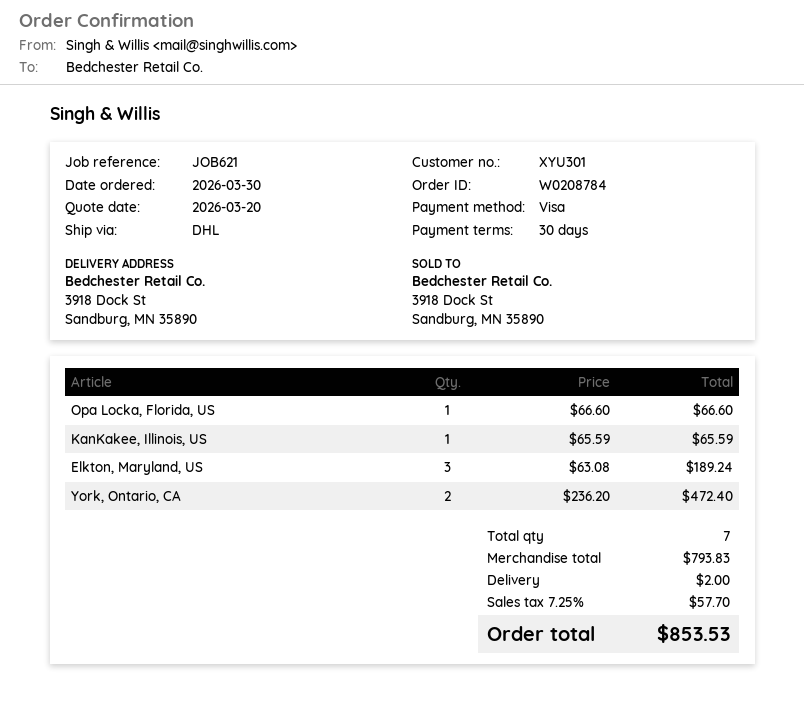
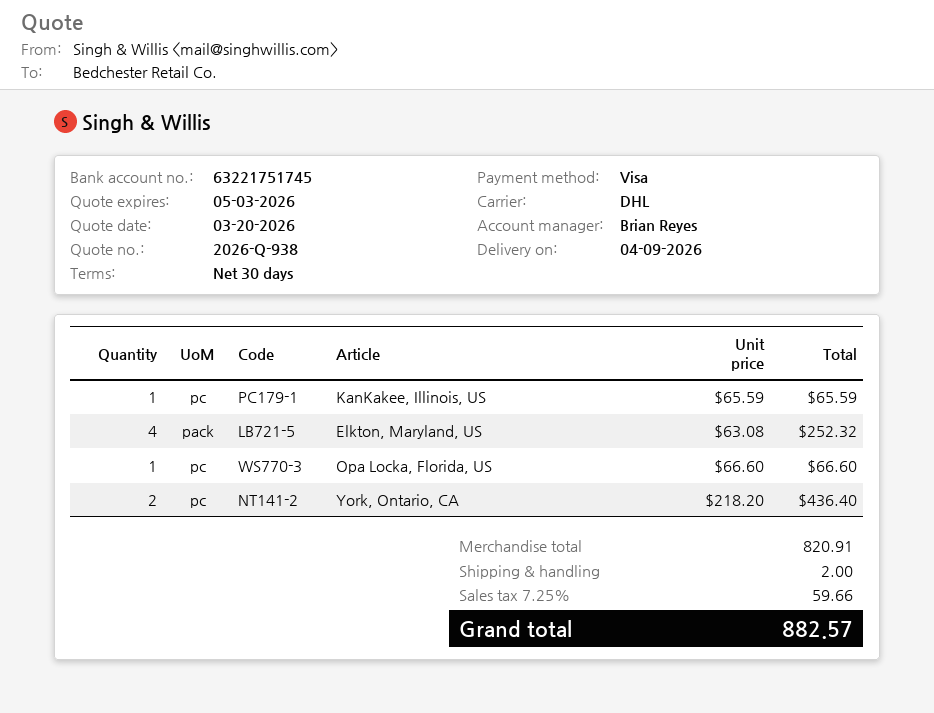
Elkton, Maryland, US: 3 x 63.08 = 189.24 -> 4 x 63.08 = 252.32
York, Ontario, CA: 2 x 236.20 = 472.40 -> 2 x 218.20 = 436.40
subtotal: 793.83 -> 820.91
tax: 7.25% = 57.70 -> 7.25% = 59.66
total: 853.53 -> 882.57

